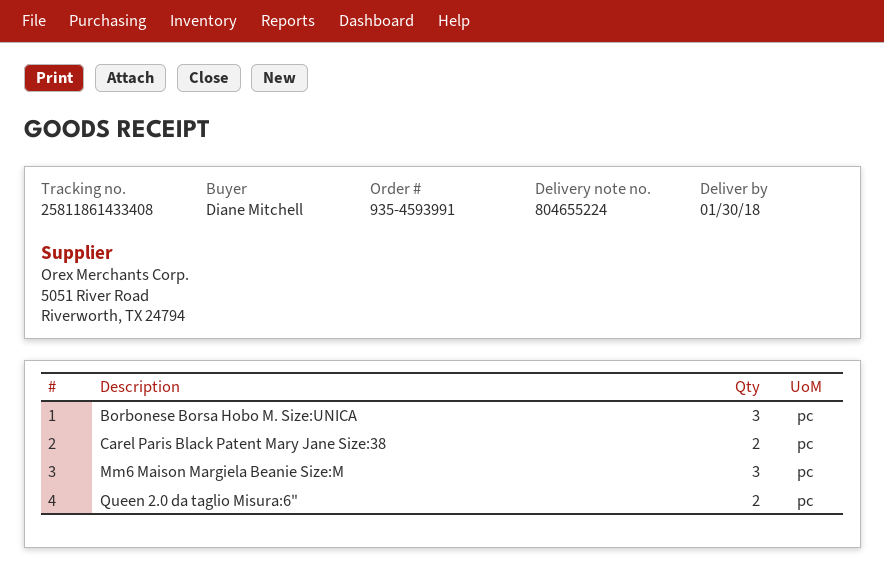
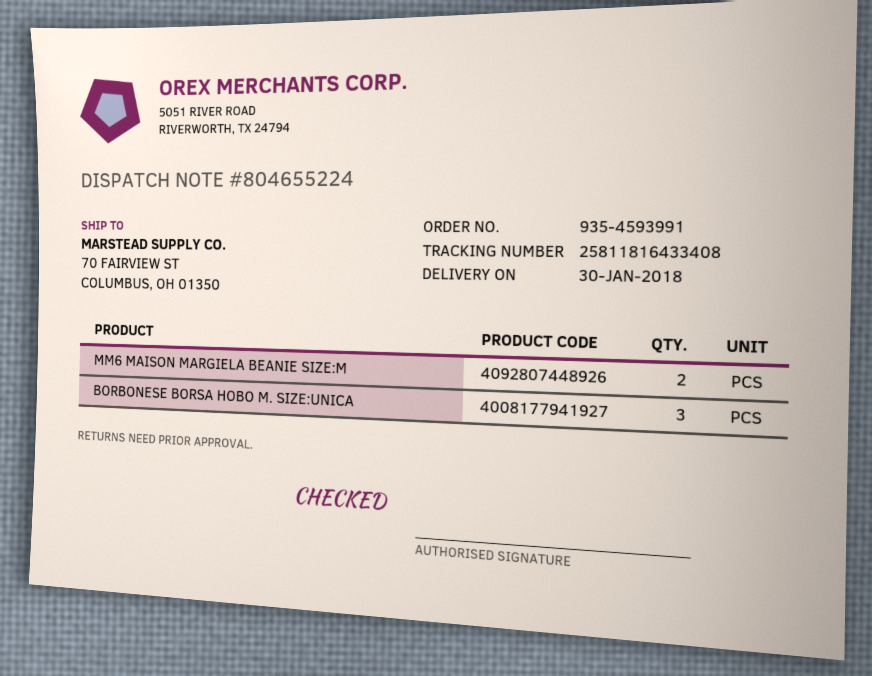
tracking number: 25811861433408 -> 25811816433408
Carel Paris Black Patent Mary Jane Size:38: 2 -> none
Mm6 Maison Margiela Beanie Size:M: 3 -> 2
Queen 2.0 da taglio Misura:6": 2 -> none

